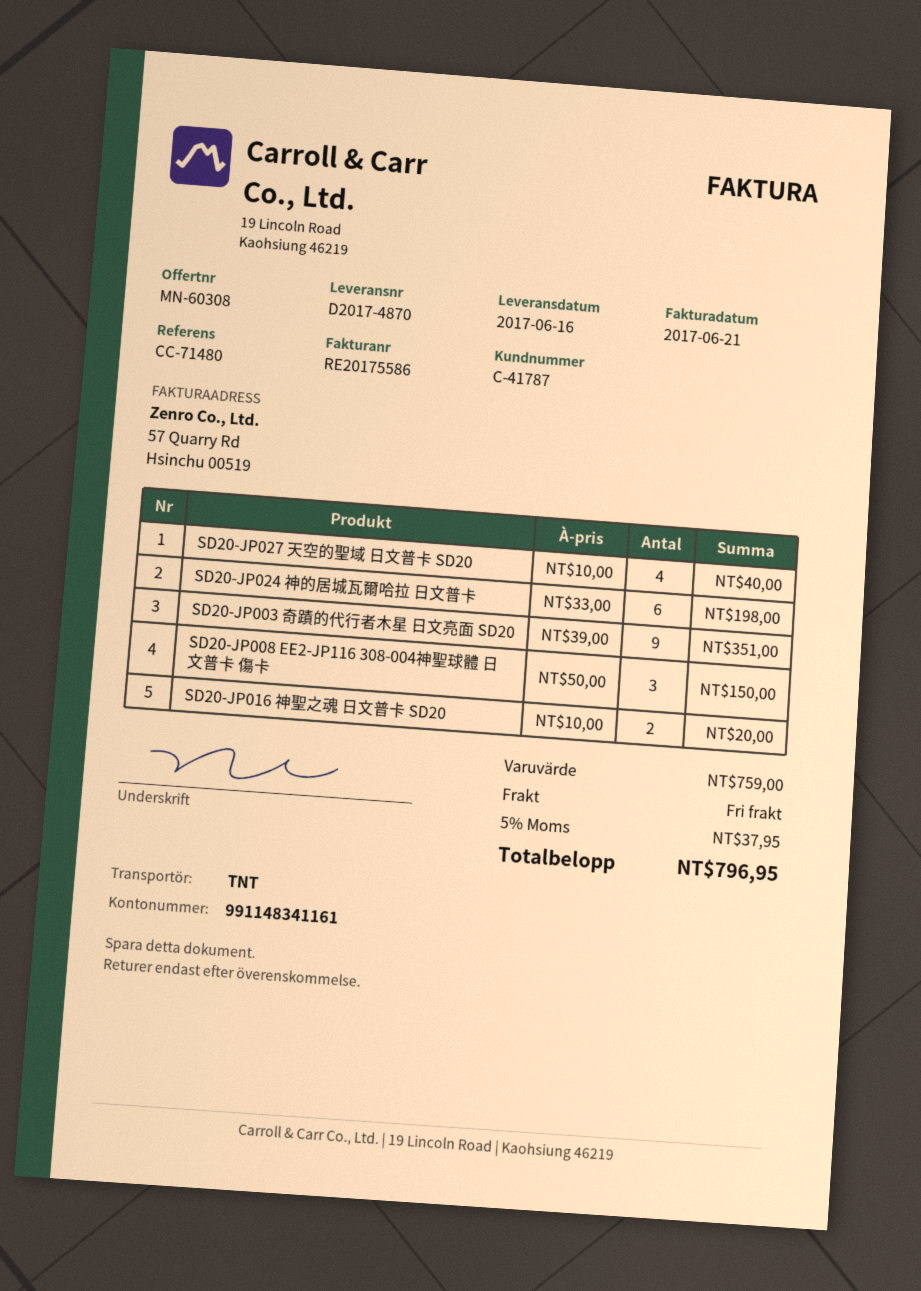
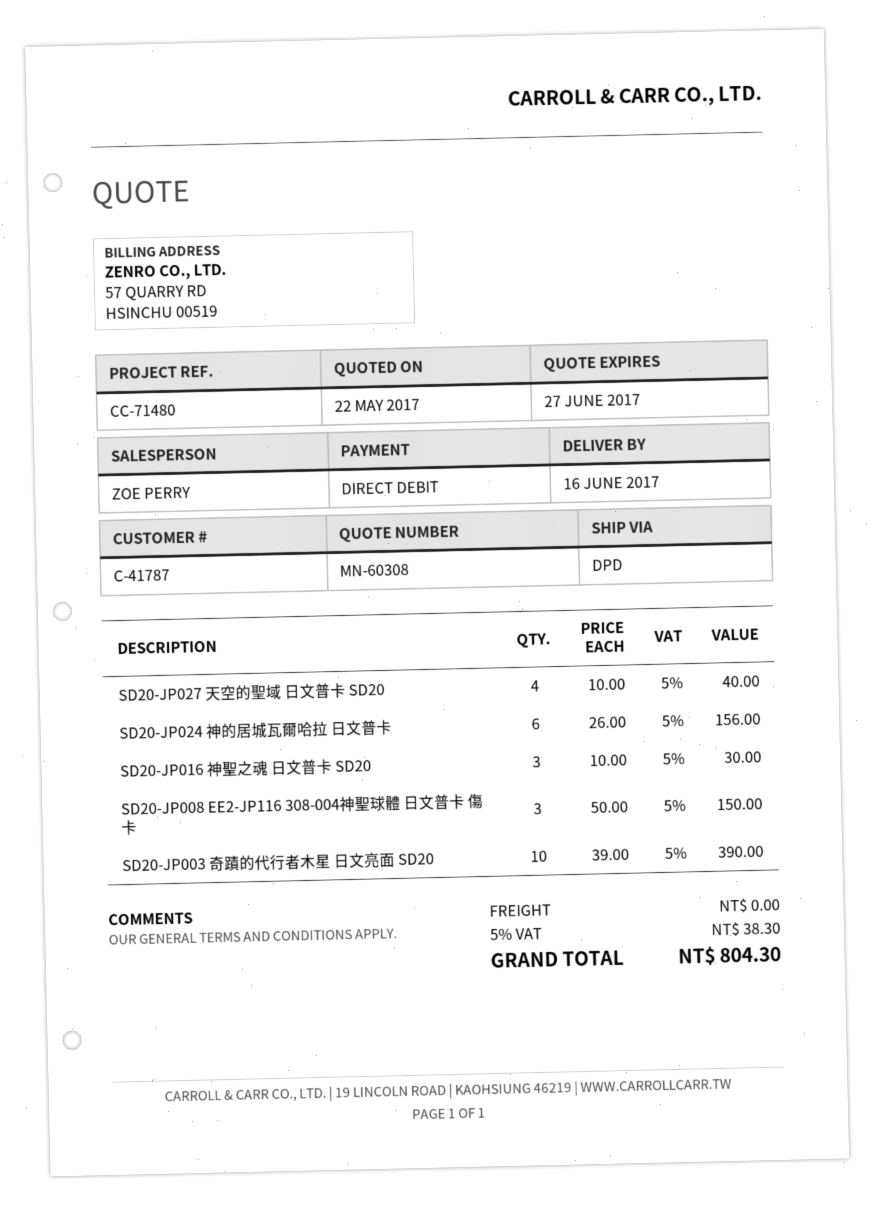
shipping method: TNT -> DPD
SD20-JP024 神的居城瓦爾哈拉 日文普卡: 6 x 33.00 = 198.00 -> 6 x 26.00 = 156.00
SD20-JP003 奇蹟的代行者木星 日文亮面 SD20: 9 x 39.00 = 351.00 -> 10 x 39.00 = 390.00
SD20-JP016 神聖之魂 日文普卡 SD20: 2 x 10.00 = 20.00 -> 3 x 10.00 = 30.00
tax: 5% = 37.95 -> 5% = 38.30
total: 796.95 -> 804.30

